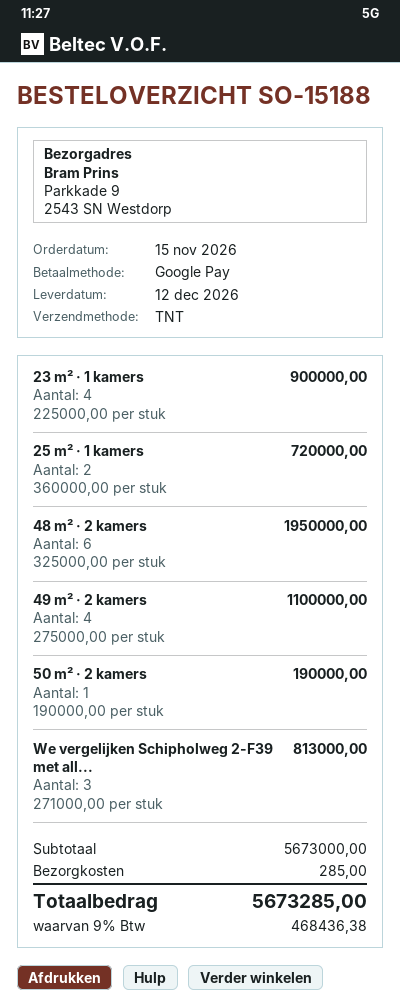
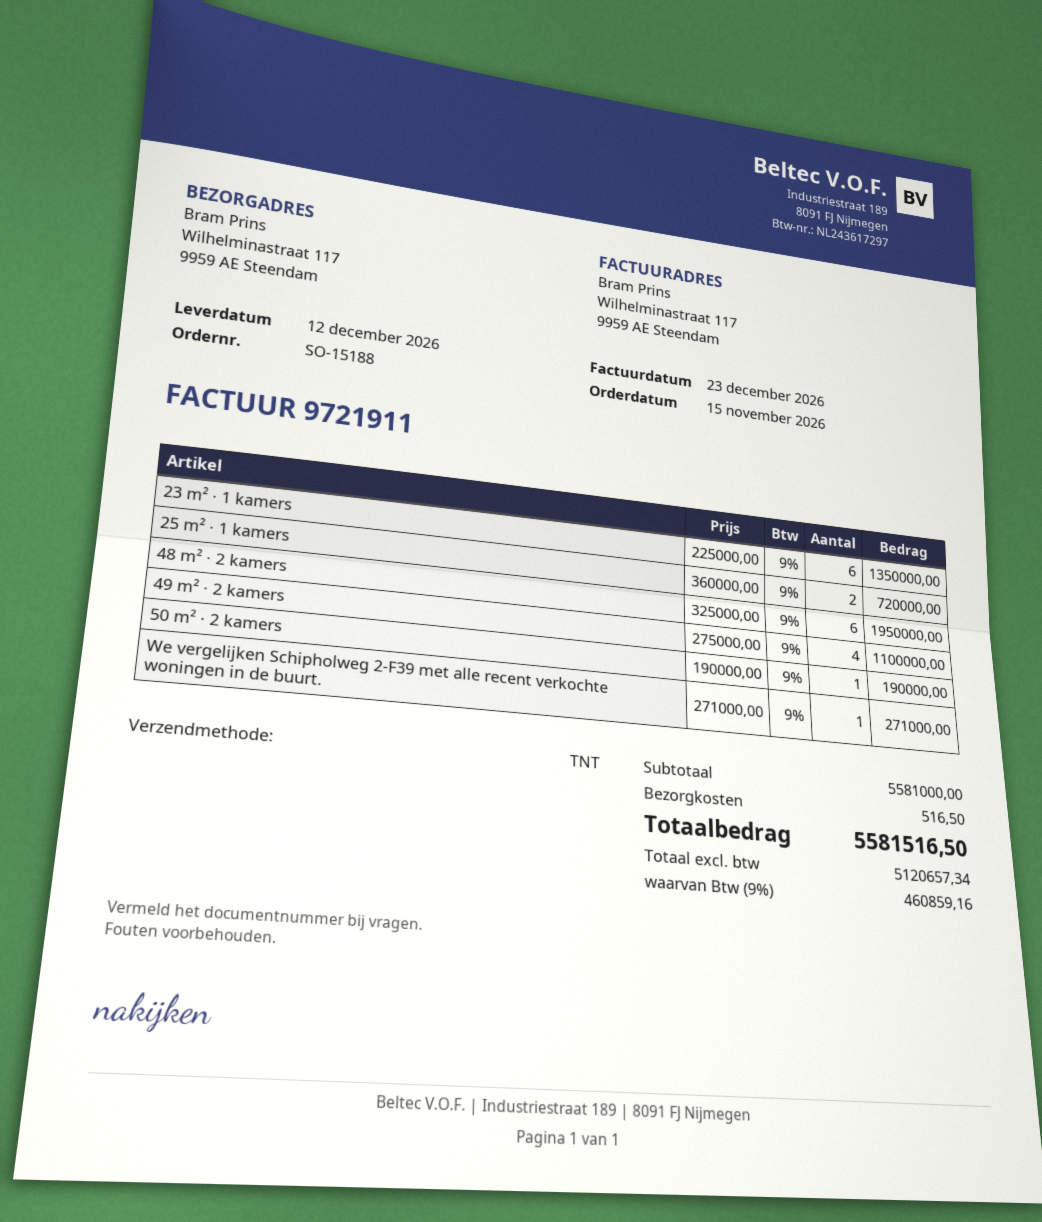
ship to: Parkkade 9, 2543 SN Westdorp -> Wilhelminastraat 117, 9959 AE Steendam
23 m² · 1 kamers: 4 x 225000.00 = 900000.00 -> 6 x 225000.00 = 1350000.00
We vergelijken Schipholweg 2-F39 met all...: 3 x 271000.00 = 813000.00 -> 1 x 271000.00 = 271000.00
subtotal: 5673000.00 -> 5581000.00
shipping: 285.00 -> 516.50
tax: 9% = 468436.38 -> 9% = 460859.16
total: 5673285.00 -> 5581516.50

